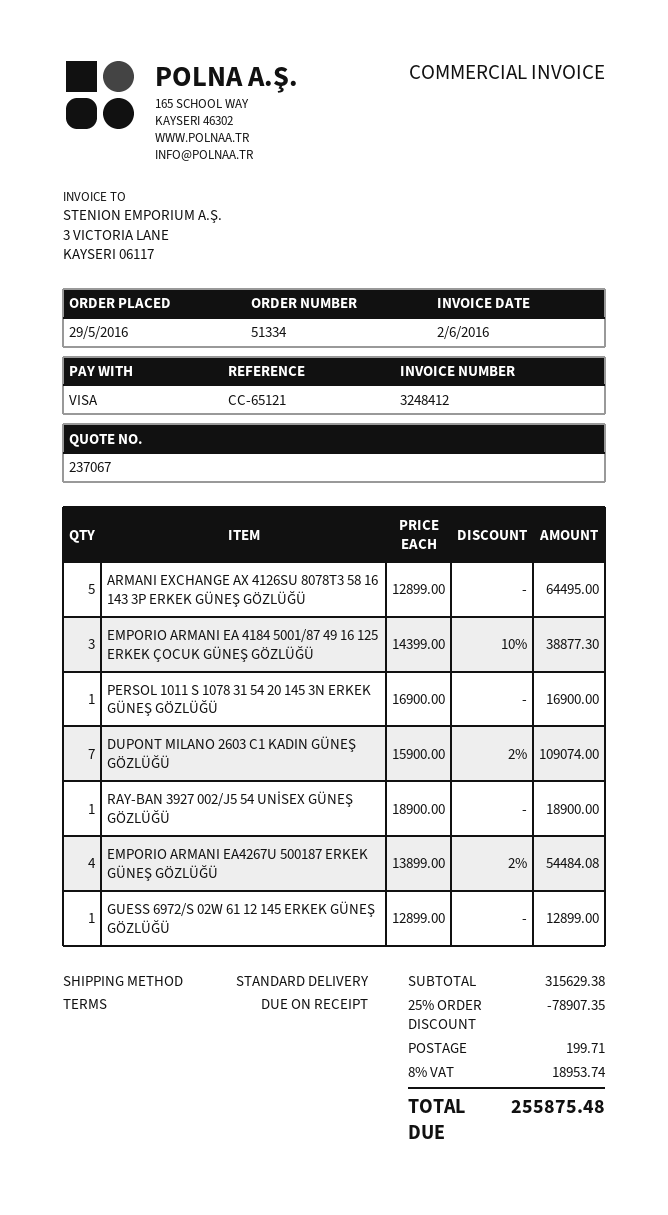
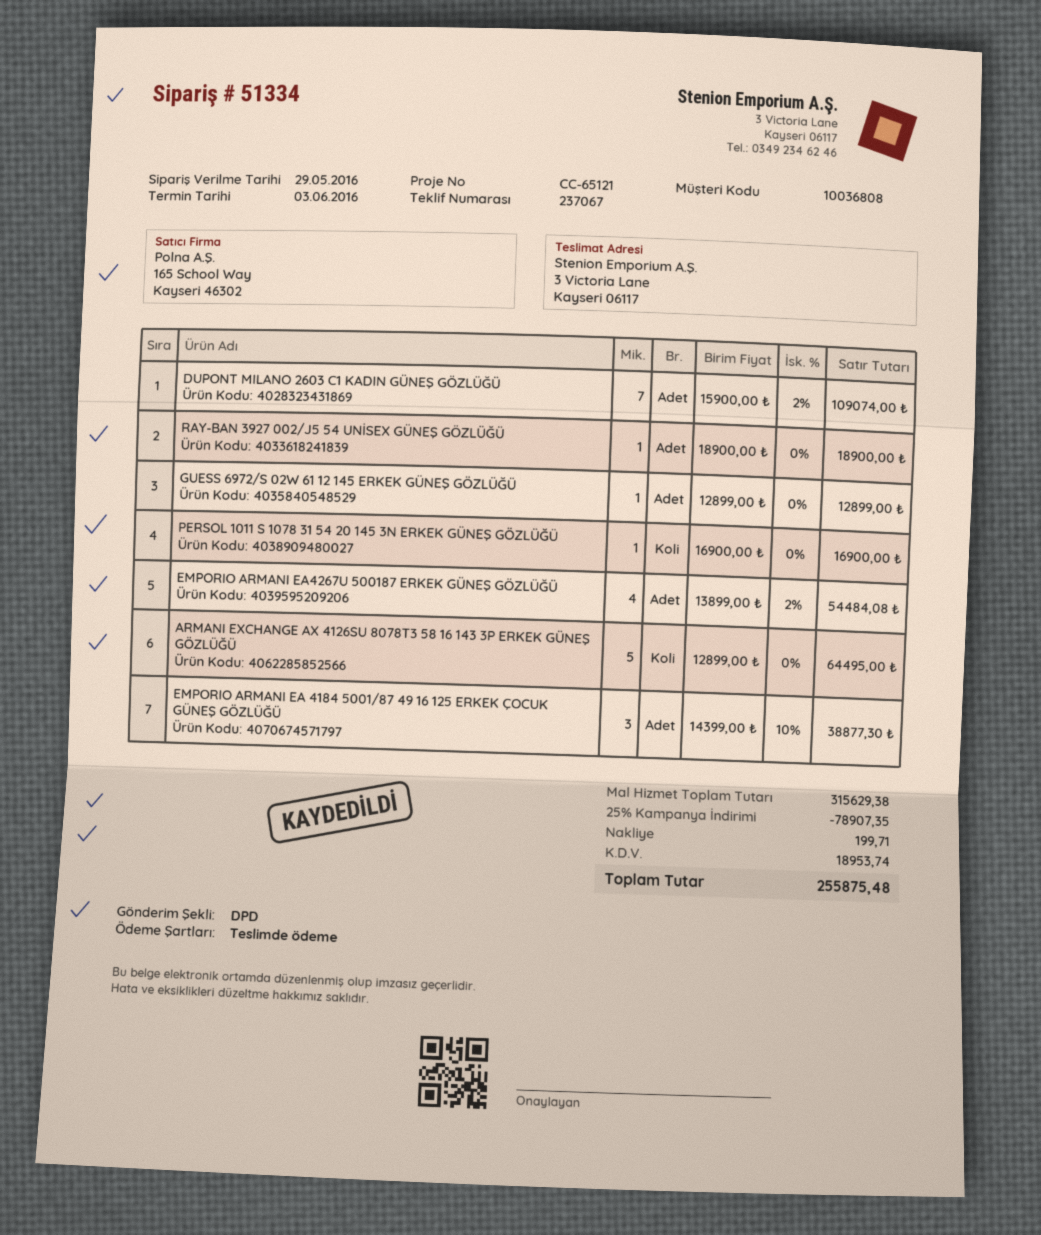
shipping method: standard -> DPD

